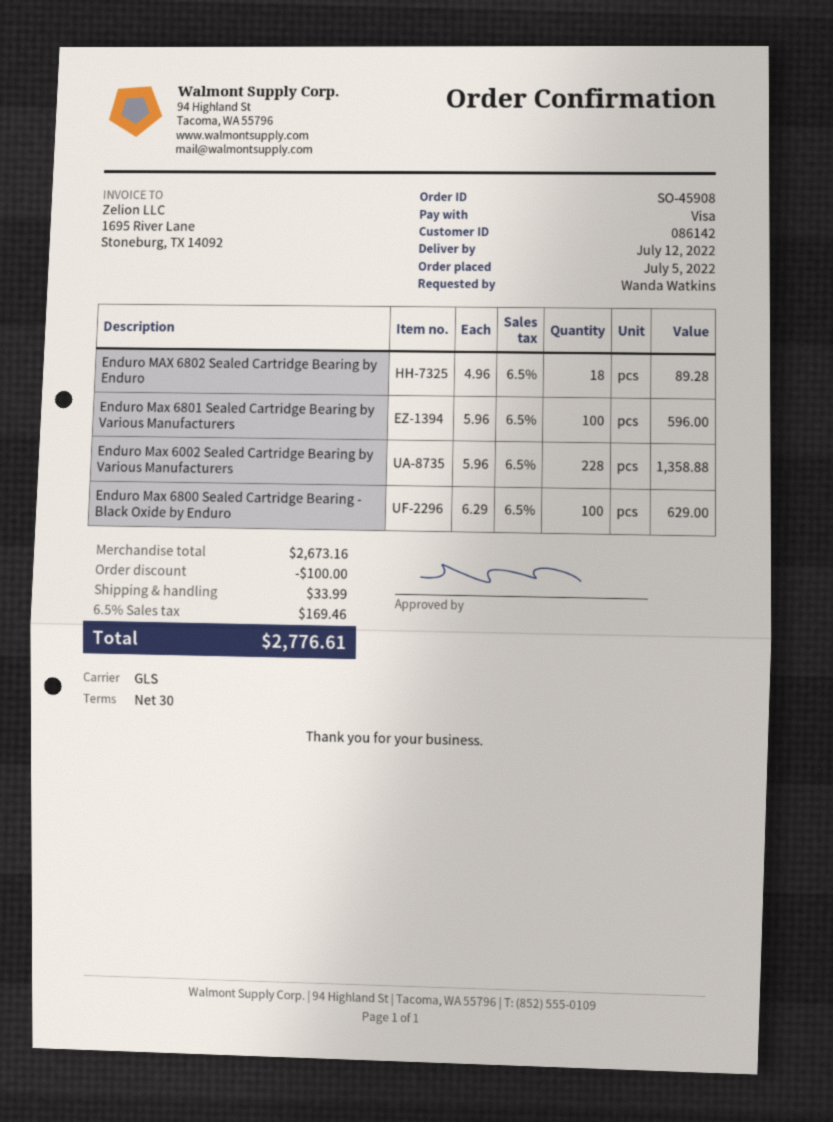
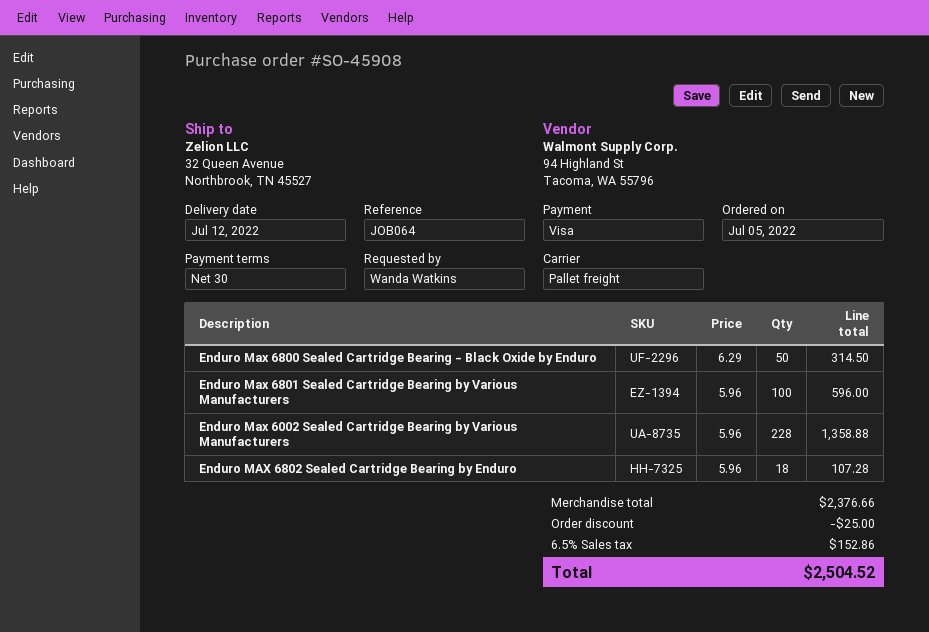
shipping method: GLS -> pallet freight
Enduro MAX 6802 Sealed Cartridge Bearing by Enduro: 18 x 4.96 = 89.28 -> 18 x 5.96 = 107.28
Enduro Max 6800 Sealed Cartridge Bearing - Black Oxide by Enduro: 100 x 6.29 = 629.00 -> 50 x 6.29 = 314.50
subtotal: 2673.16 -> 2376.66
discount: 100.00 -> 25.00
shipping: 33.99 -> none
tax: 6.5% = 169.46 -> 6.5% = 152.86
total: 2776.61 -> 2504.52

